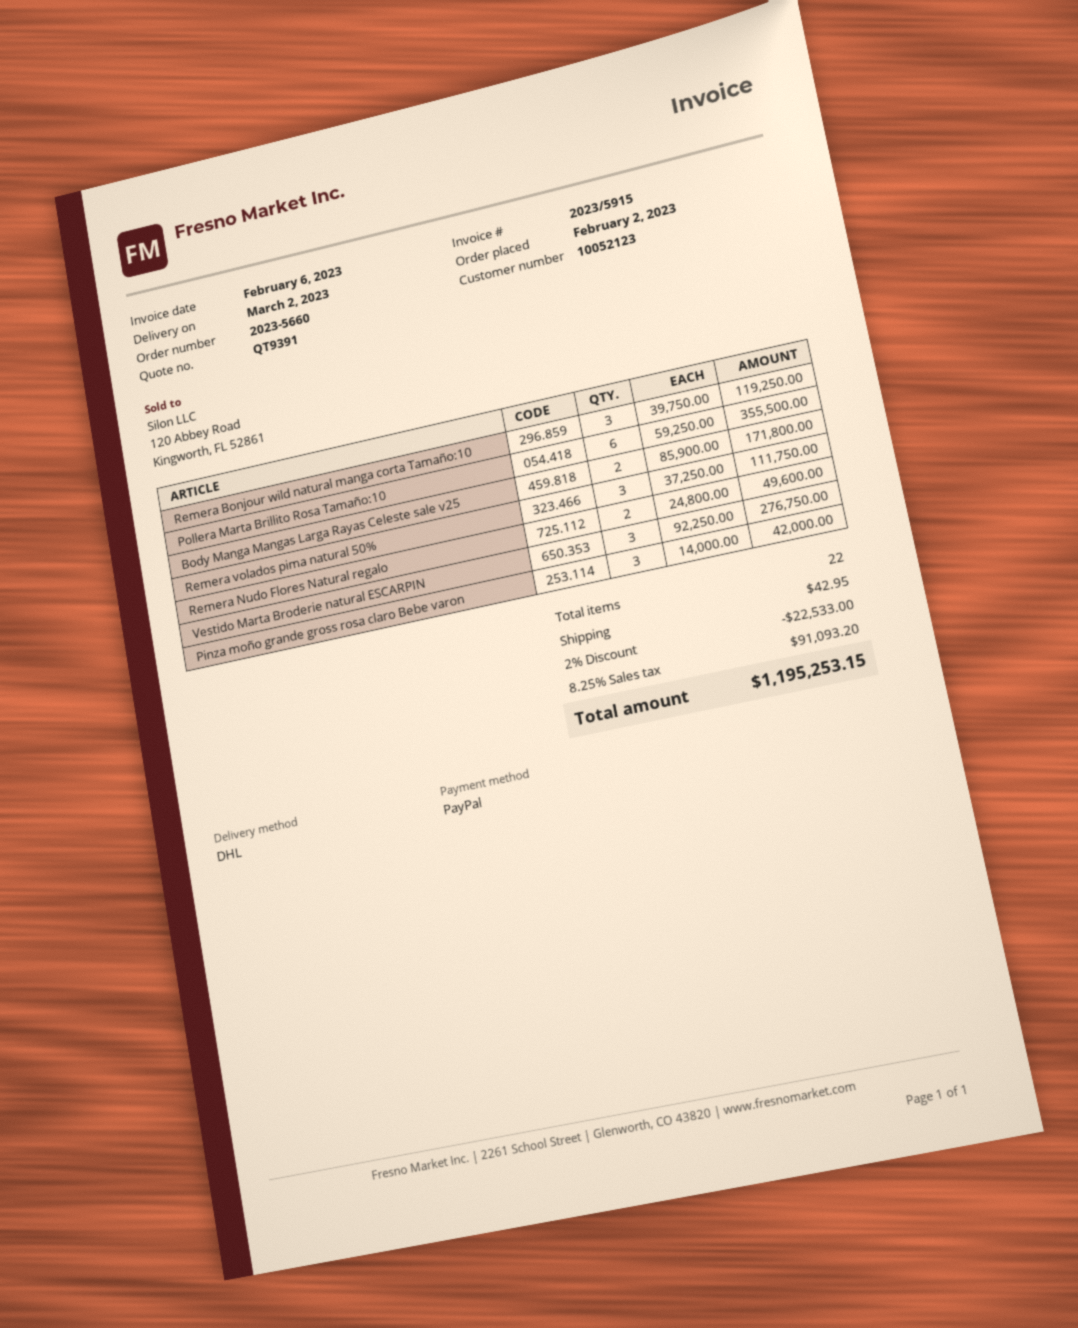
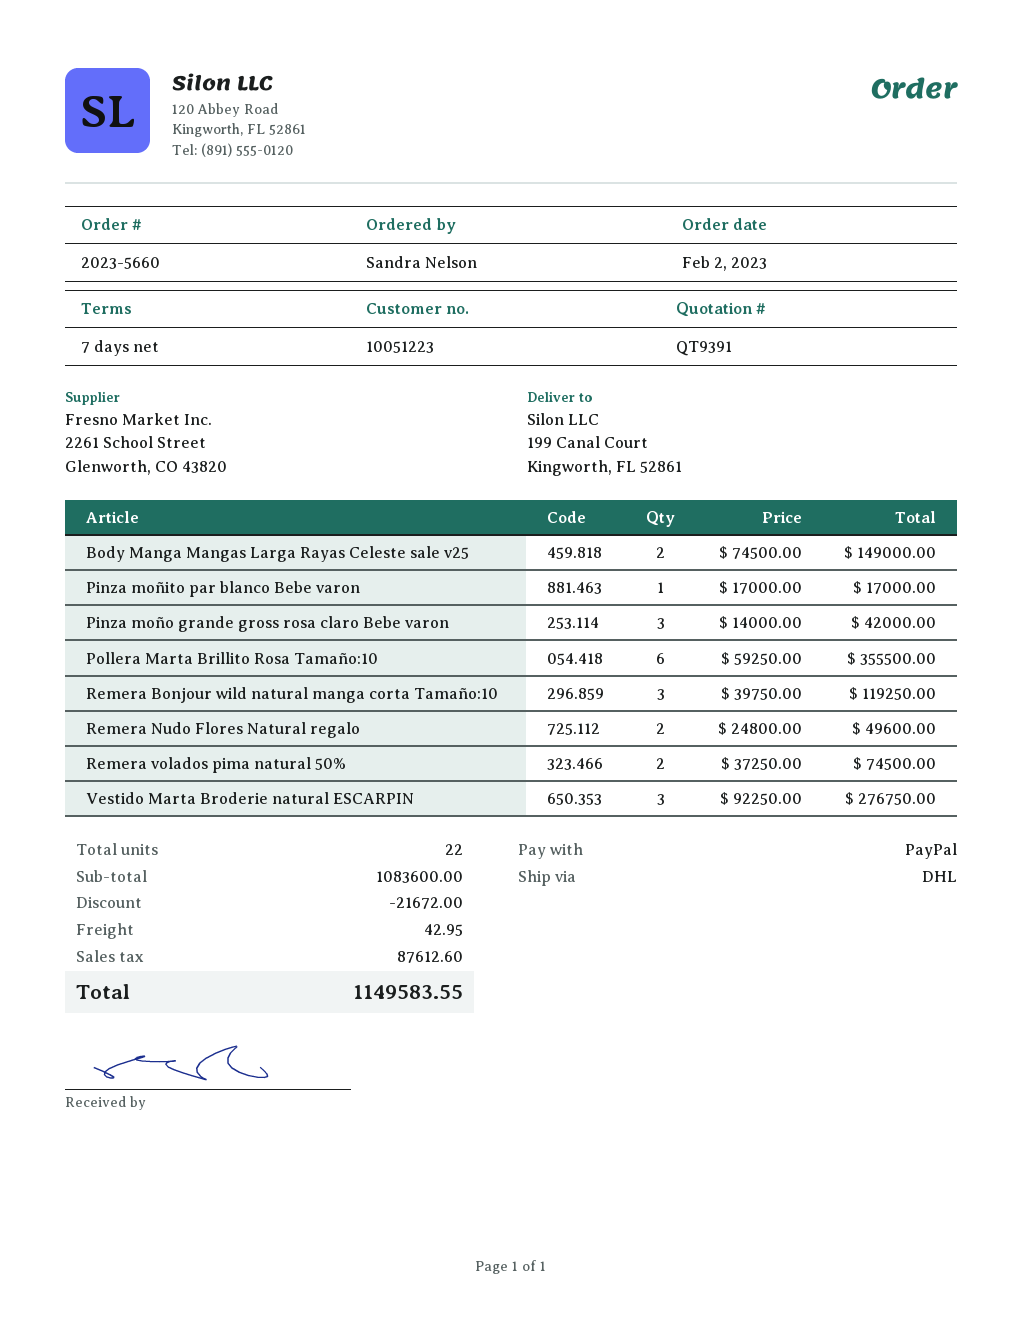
customer number: 10052123 -> 10051223
Body Manga Mangas Larga Rayas Celeste sale v25: 2 x 85900.00 = 171800.00 -> 2 x 74500.00 = 149000.00
Remera volados pima natural 50%: 3 x 37250.00 = 111750.00 -> 2 x 37250.00 = 74500.00
Pinza moñito par blanco Bebe varon: none -> 1 x 17000.00 = 17000.00
discount: 22533.00 -> 21672.00
tax: 91093.20 -> 87612.60
total: 1195253.15 -> 1149583.55

